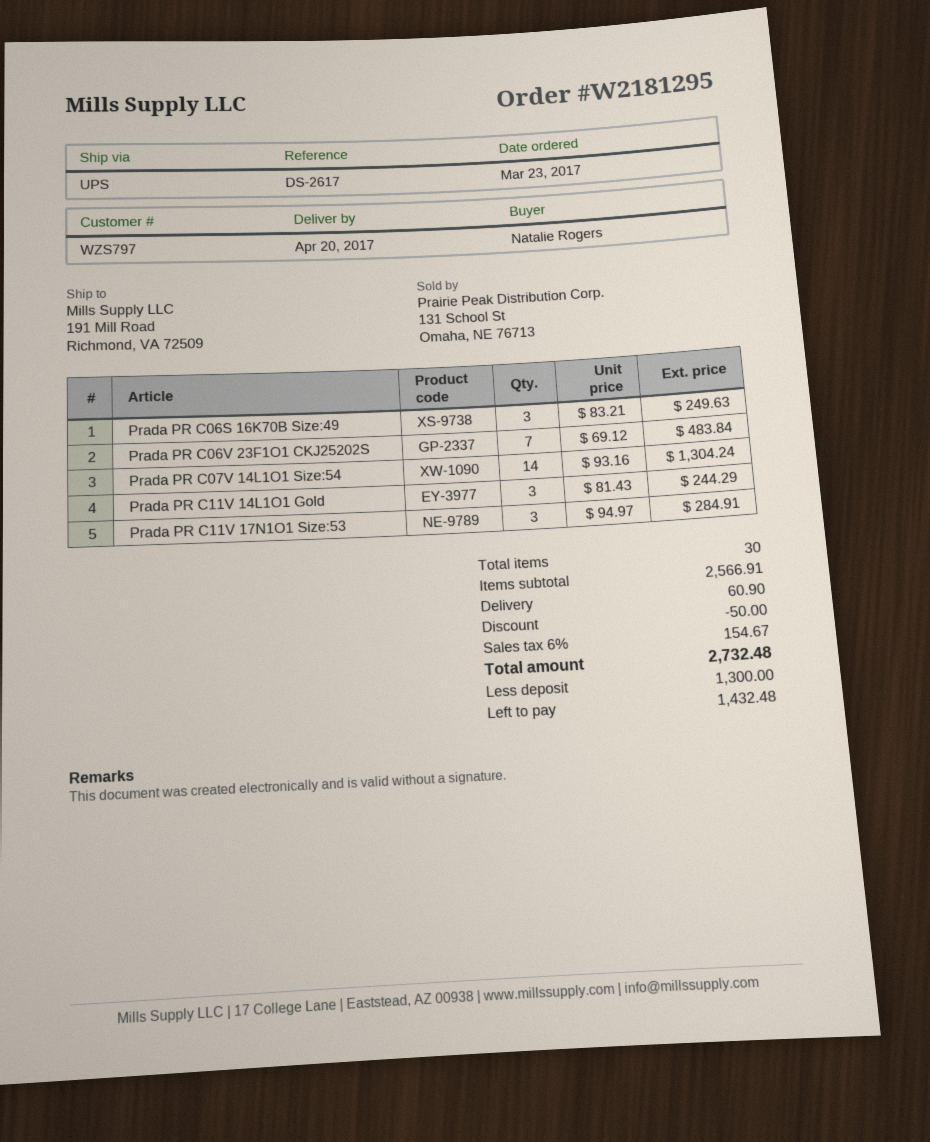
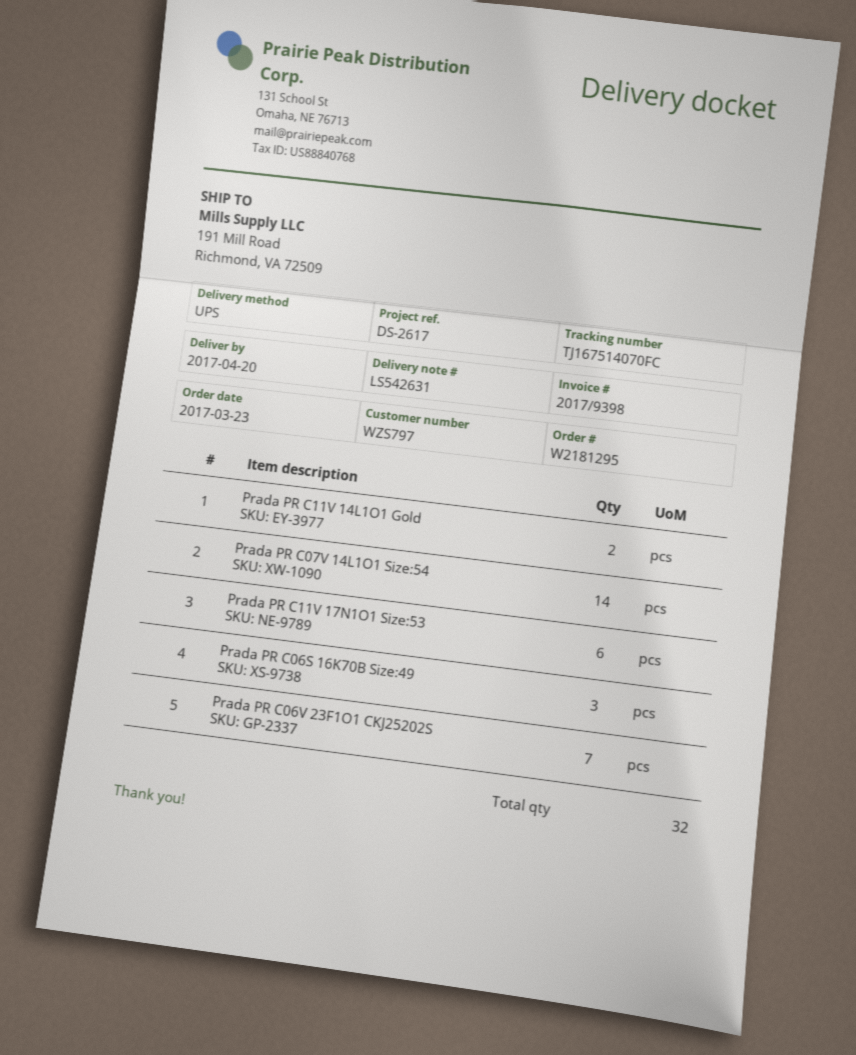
Prada PR C11V 14L1O1 Gold: 3 -> 2
Prada PR C11V 17N1O1 Size:53: 3 -> 6
total quantity: 30 -> 32

